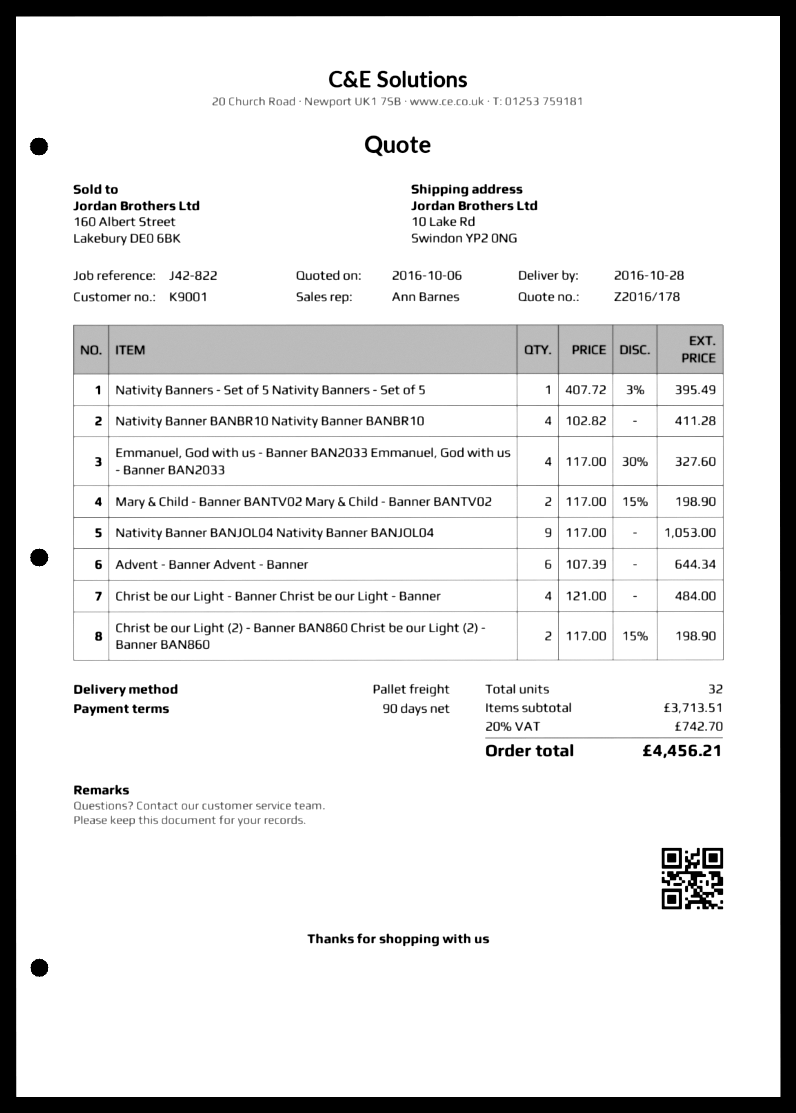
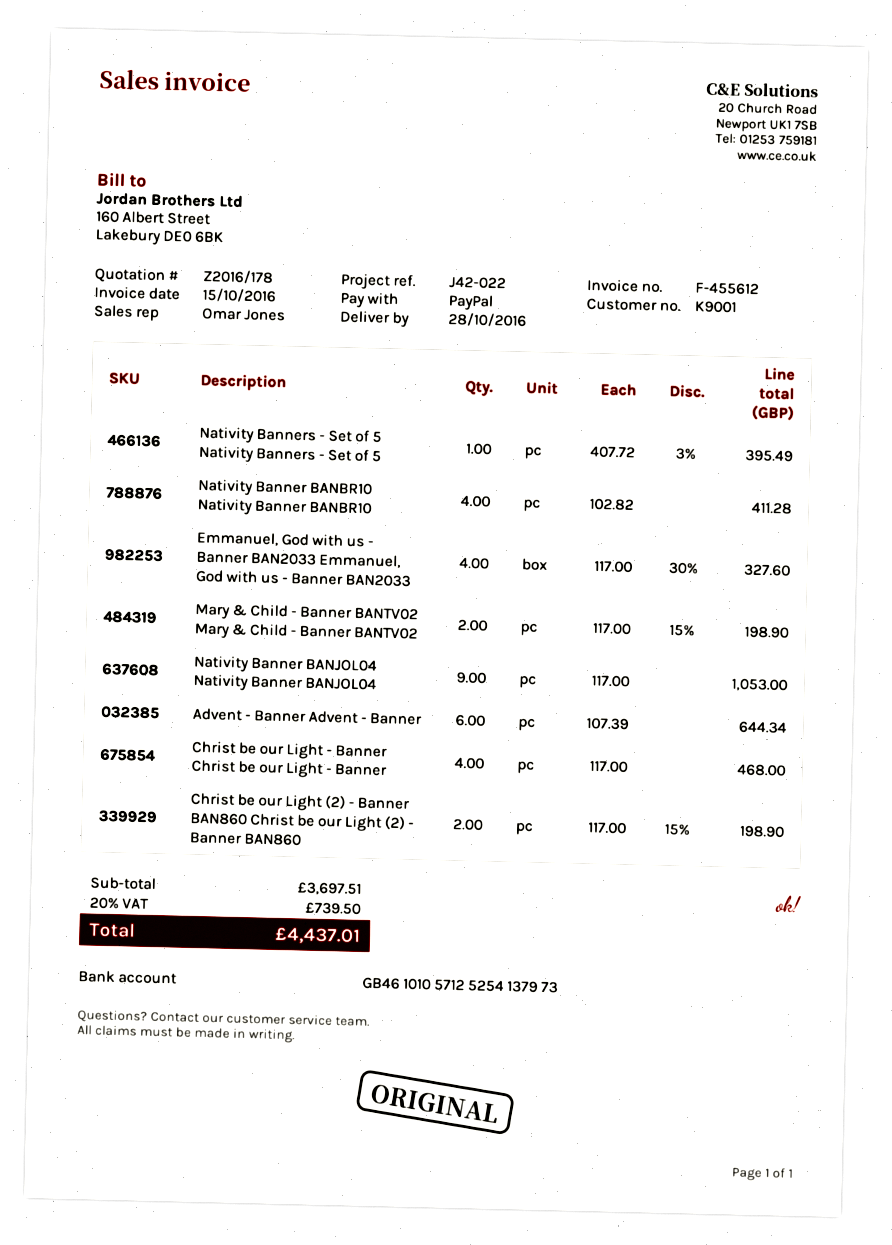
reference: J42-822 -> J42-022
sales rep: Ann Barnes -> Omar Jones
Christ be our Light - Banner Christ be our Light - Banner: 4 x 121.00 = 484.00 -> 4 x 117.00 = 468.00
subtotal: 3713.51 -> 3697.51
tax: 20% = 742.70 -> 20% = 739.50
total: 4456.21 -> 4437.01

